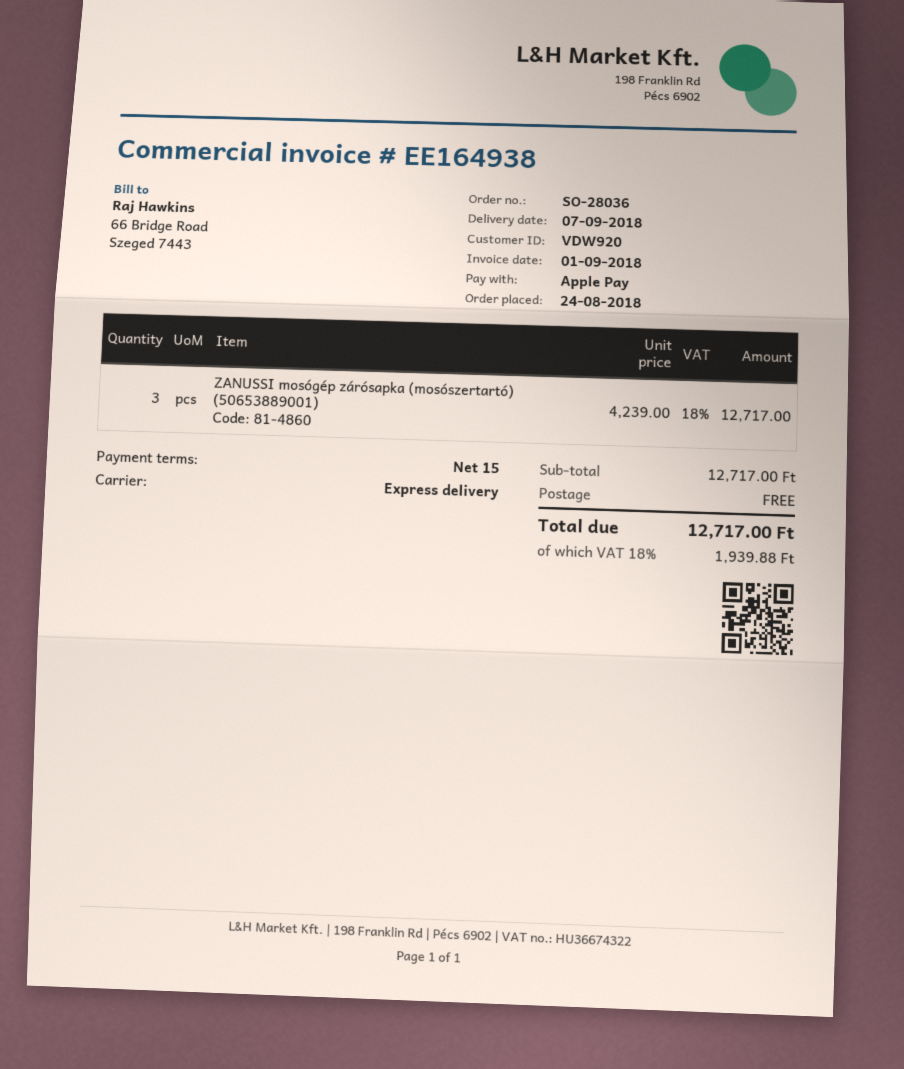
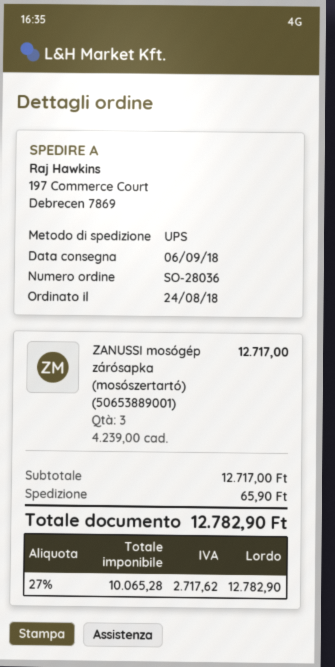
delivery date: 2018-09-07 -> 2018-09-06
shipping method: express -> UPS
shipping: 0.00 -> 65.90
tax: 18% = 1939.88 -> 27% = 2717.62
total: 12717.00 -> 12782.90

